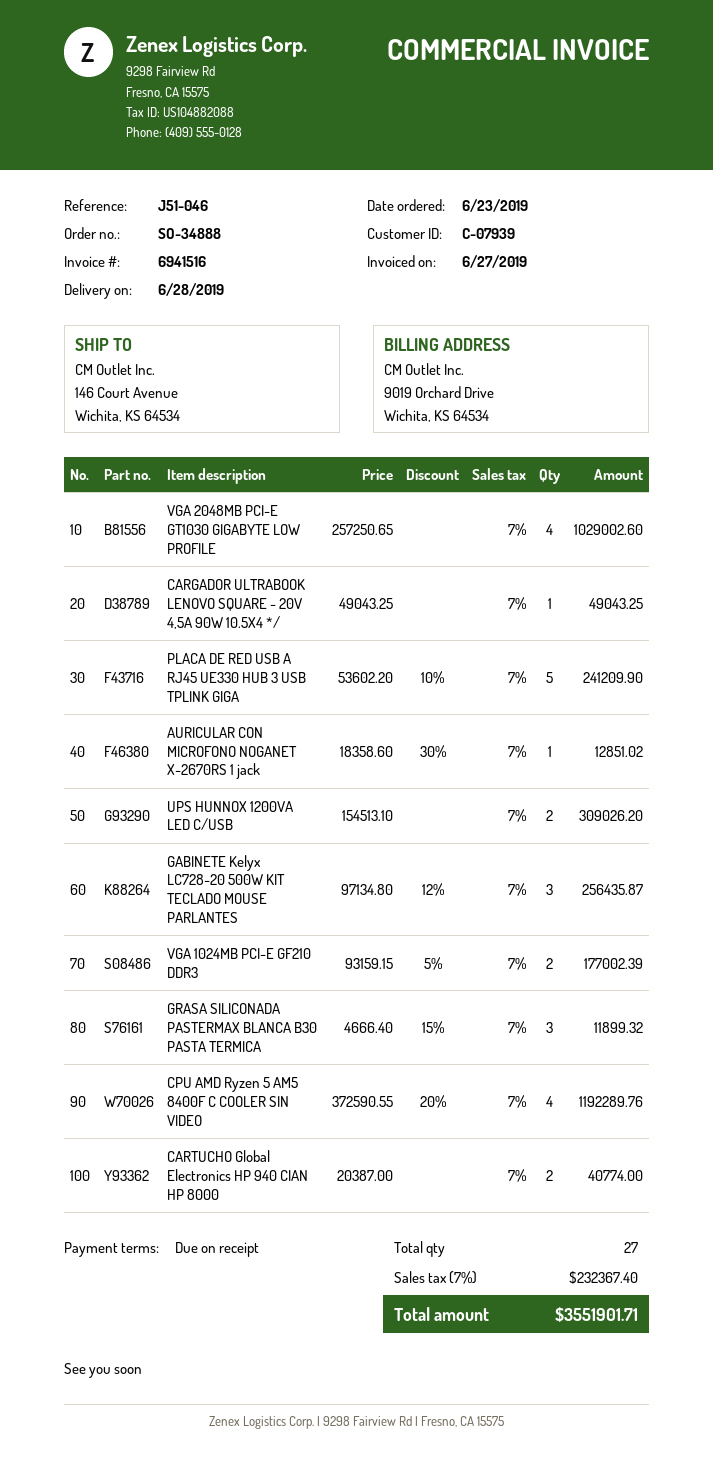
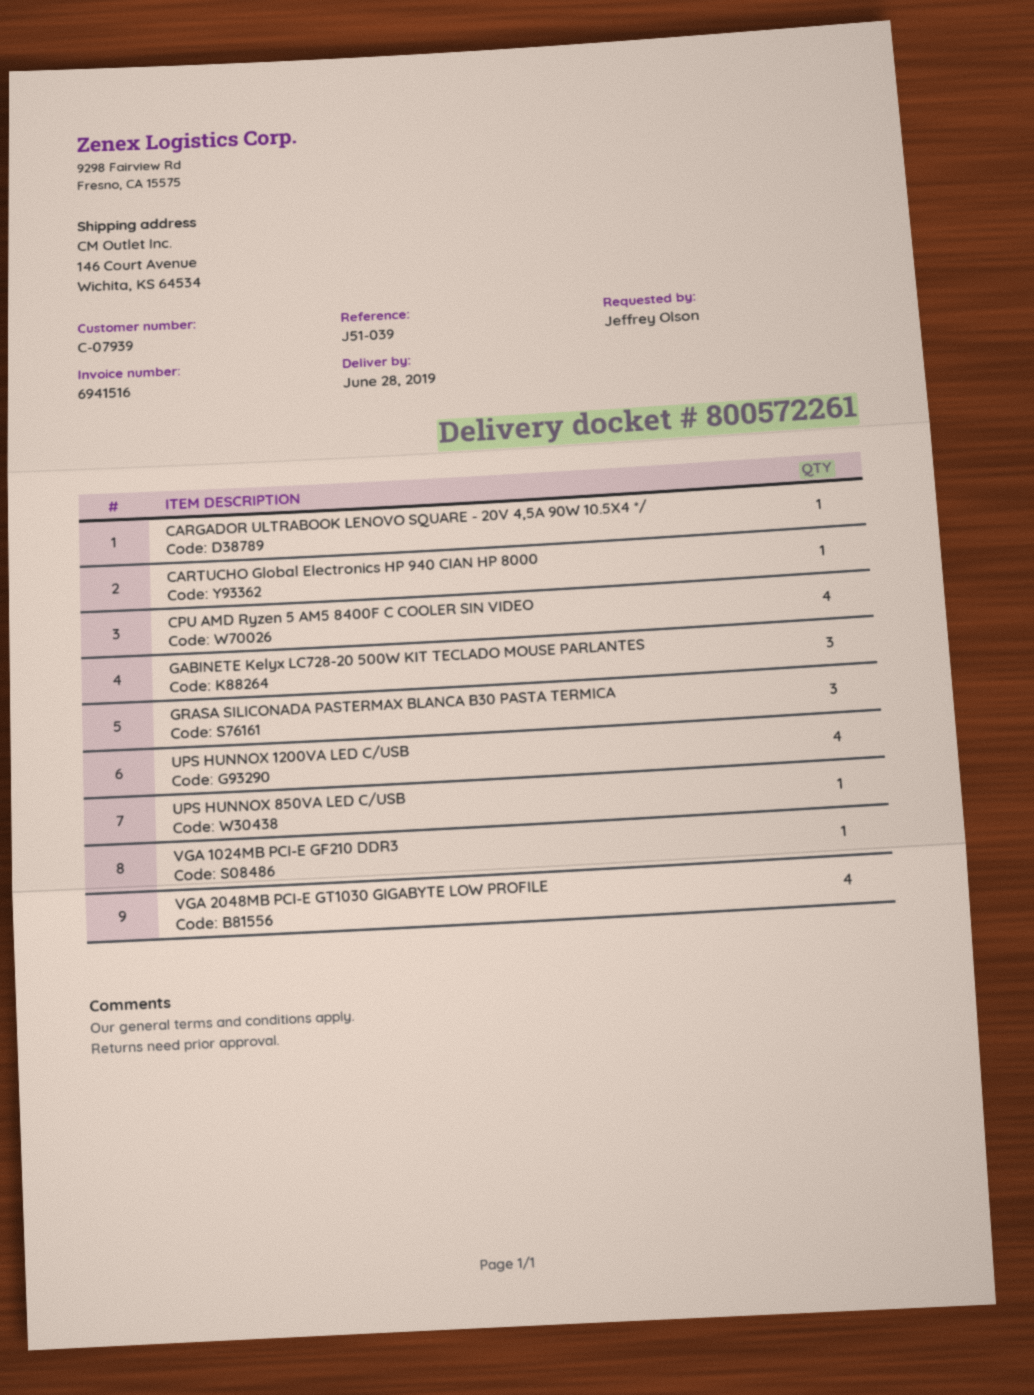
reference: J51-046 -> J51-039
PLACA DE RED USB A RJ45 UE330 HUB 3 USB TPLINK GIGA: 5 -> none
AURICULAR CON MICROFONO NOGANET X-2670RS 1 jack: 1 -> none
UPS HUNNOX 1200VA LED C/USB: 2 -> 4
VGA 1024MB PCI-E GF210 DDR3: 2 -> 1
CARTUCHO Global Electronics HP 940 CIAN HP 8000: 2 -> 1
UPS HUNNOX 850VA LED C/USB: none -> 1

